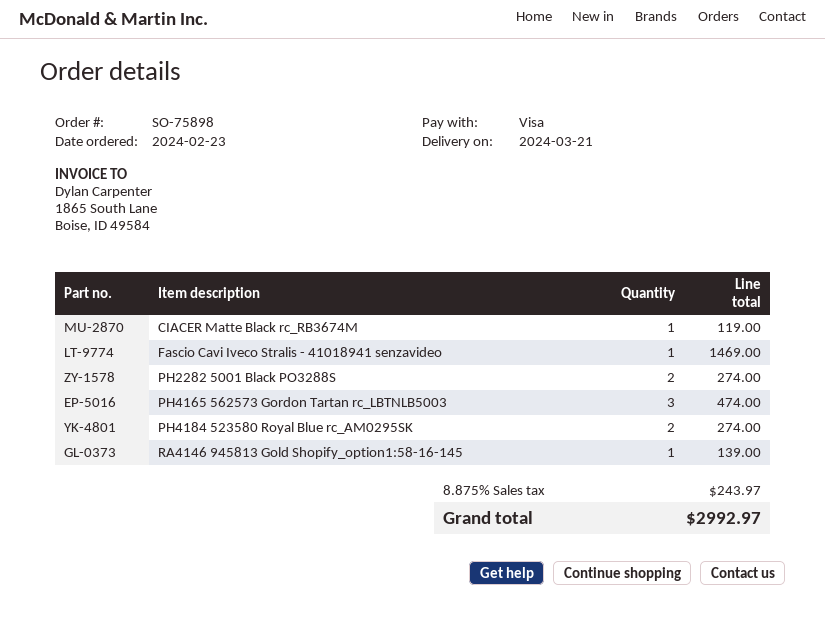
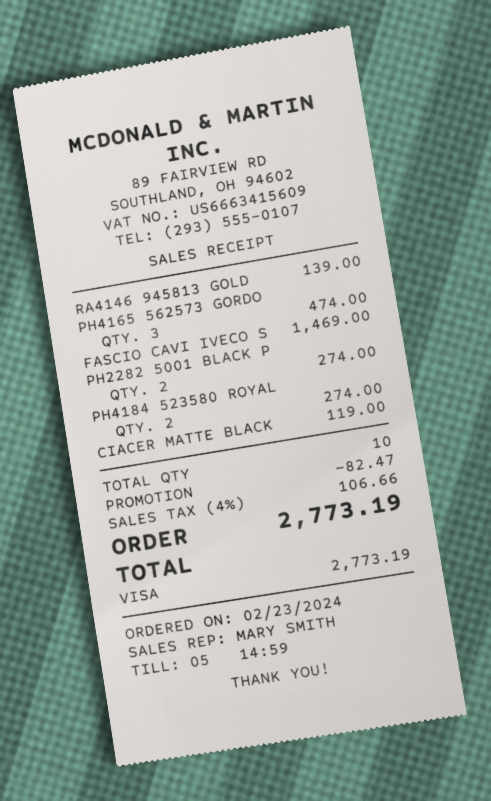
discount: none -> 82.47
tax: 8.875% = 243.97 -> 4% = 106.66
total: 2992.97 -> 2773.19

